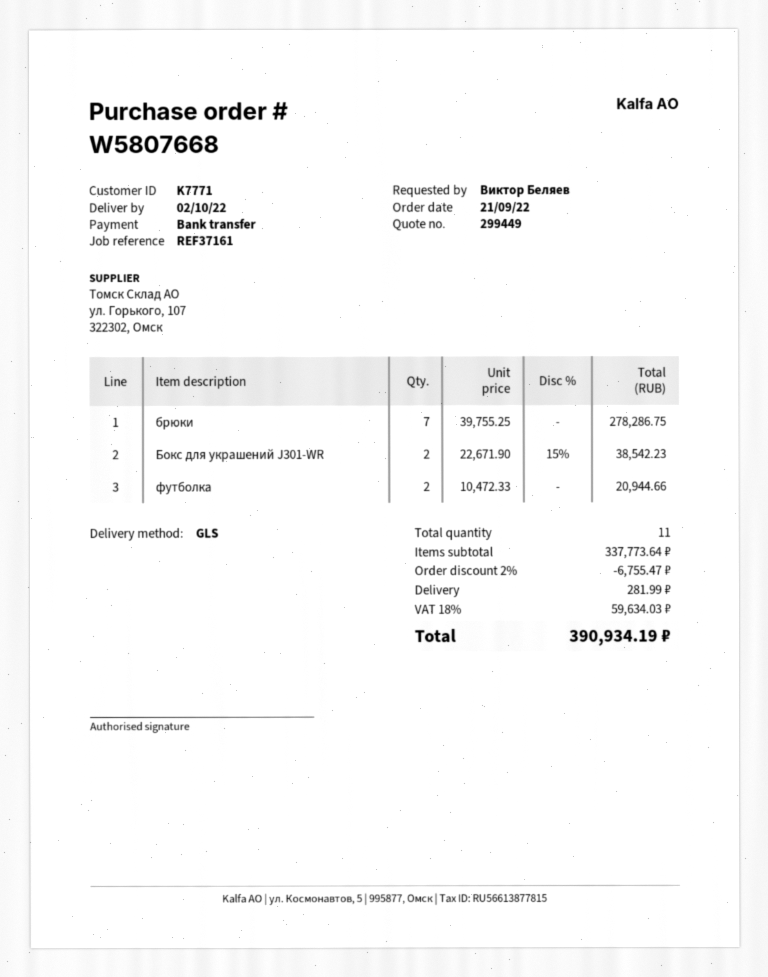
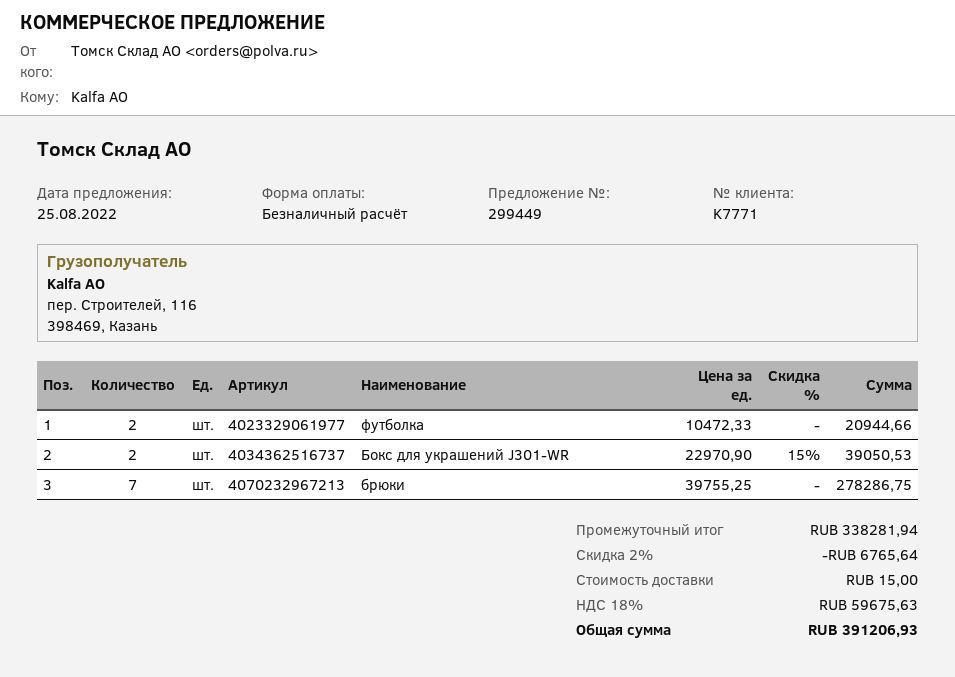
Бокс для украшений J301-WR: 2 x 22671.90 - 15% = 38542.23 -> 2 x 22970.90 - 15% = 39050.53
subtotal: 337773.64 -> 338281.94
discount: 2% = 6755.47 -> 2% = 6765.64
shipping: 281.99 -> 15.00
tax: 18% = 59634.03 -> 18% = 59675.63
total: 390934.19 -> 391206.93

